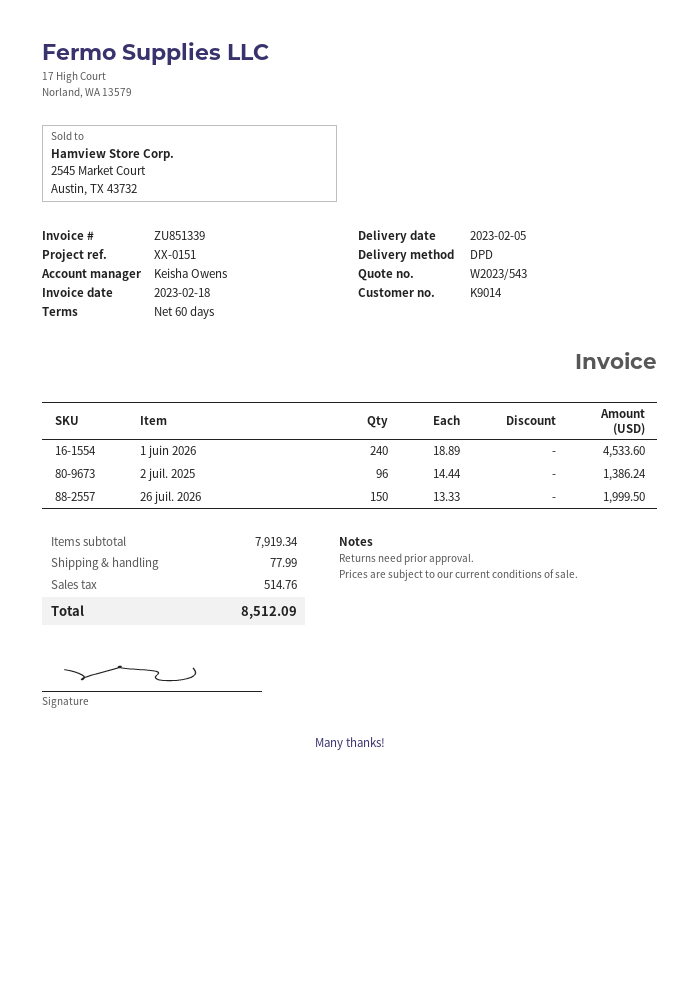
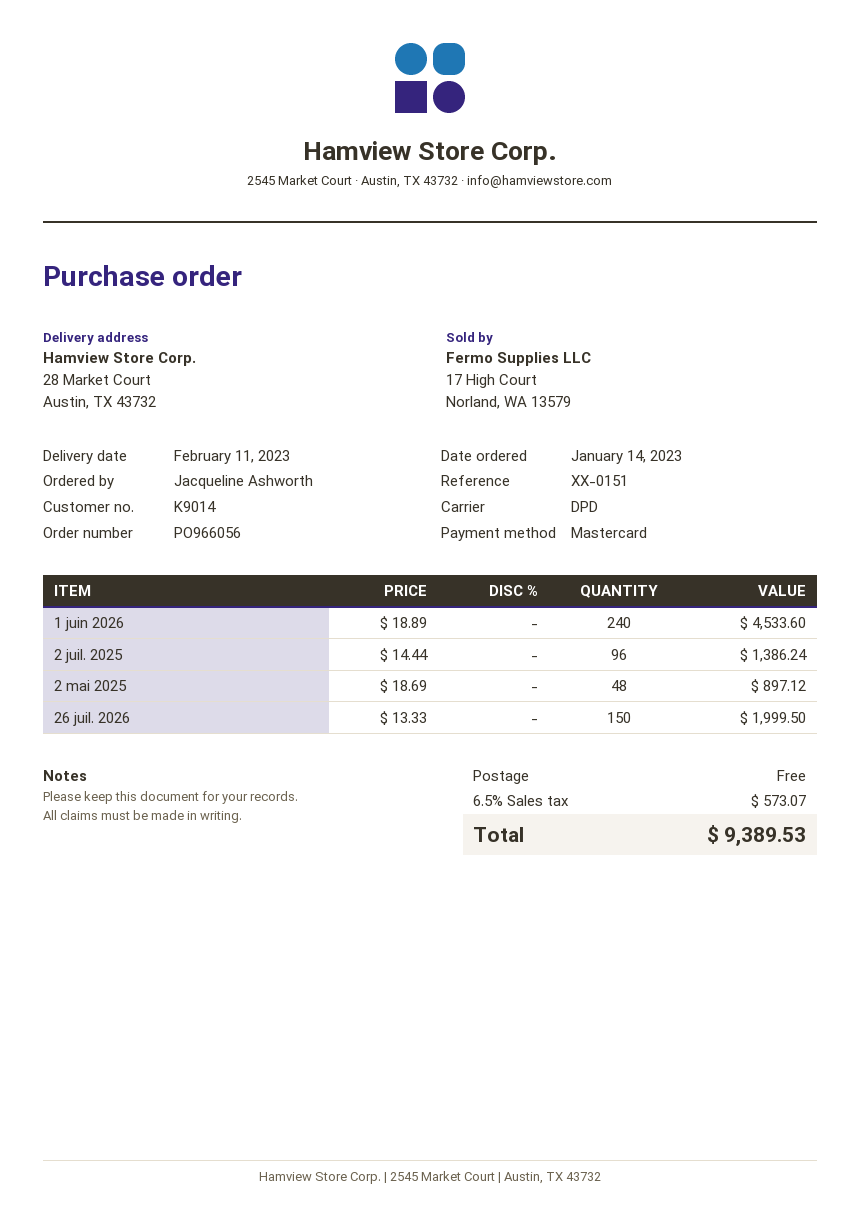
delivery date: 2023-02-05 -> 2023-02-11
2 mai 2025: none -> 48 x 18.69 = 897.12
shipping: 77.99 -> 0.00
tax: 514.76 -> 573.07
total: 8512.09 -> 9389.53

